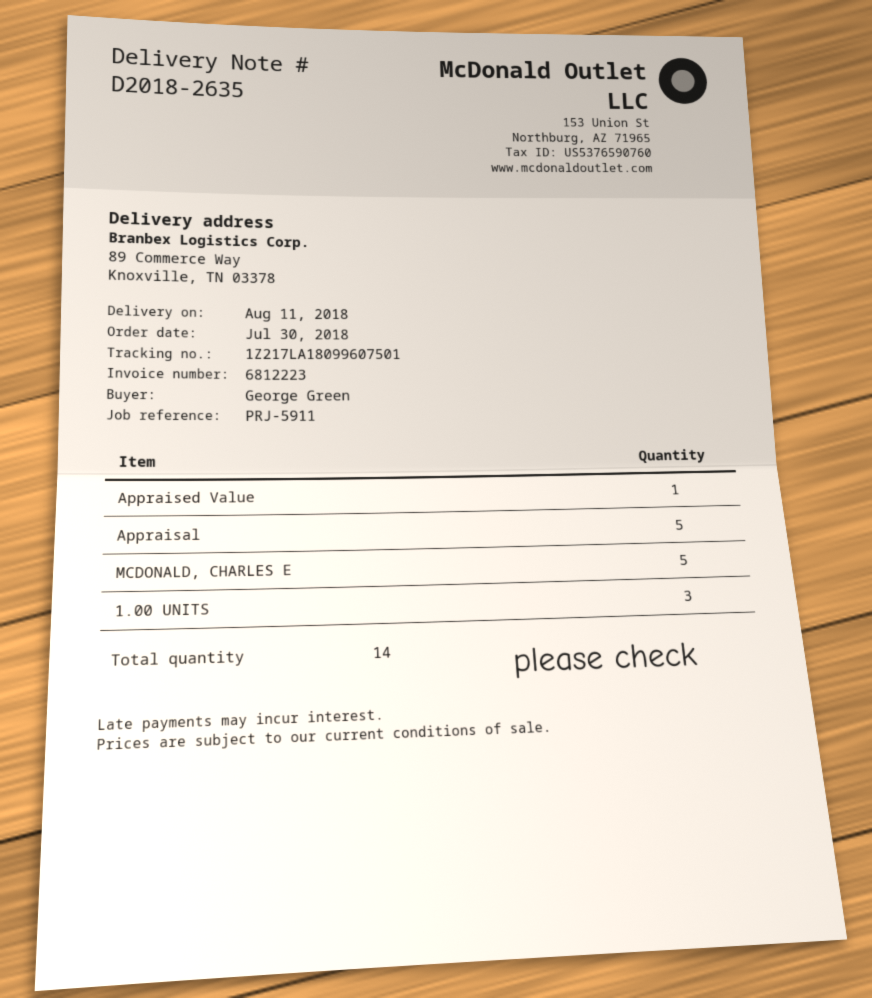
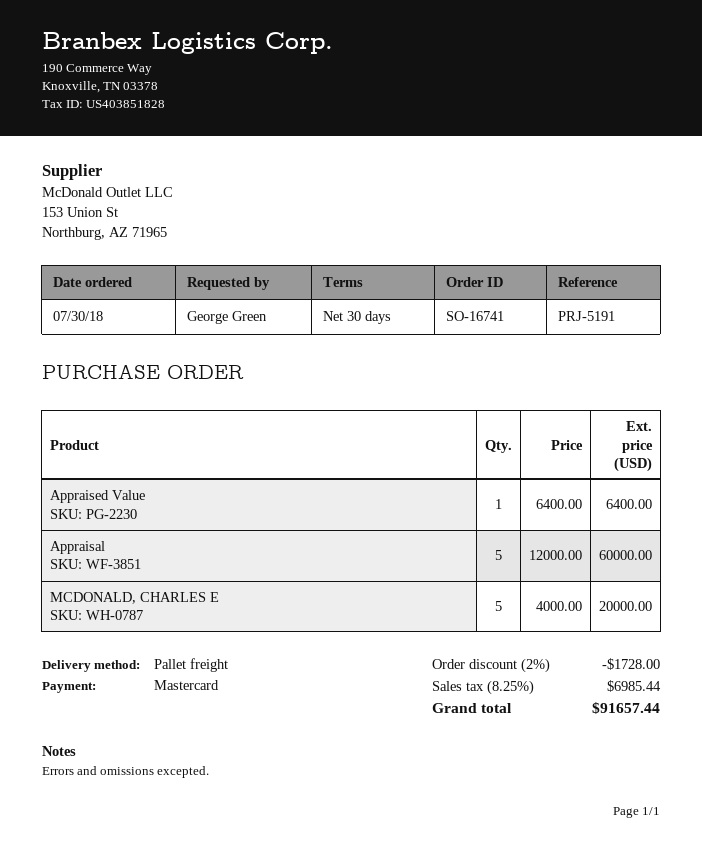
reference: PRJ-5911 -> PRJ-5191
1.00 UNITS: 3 -> none

